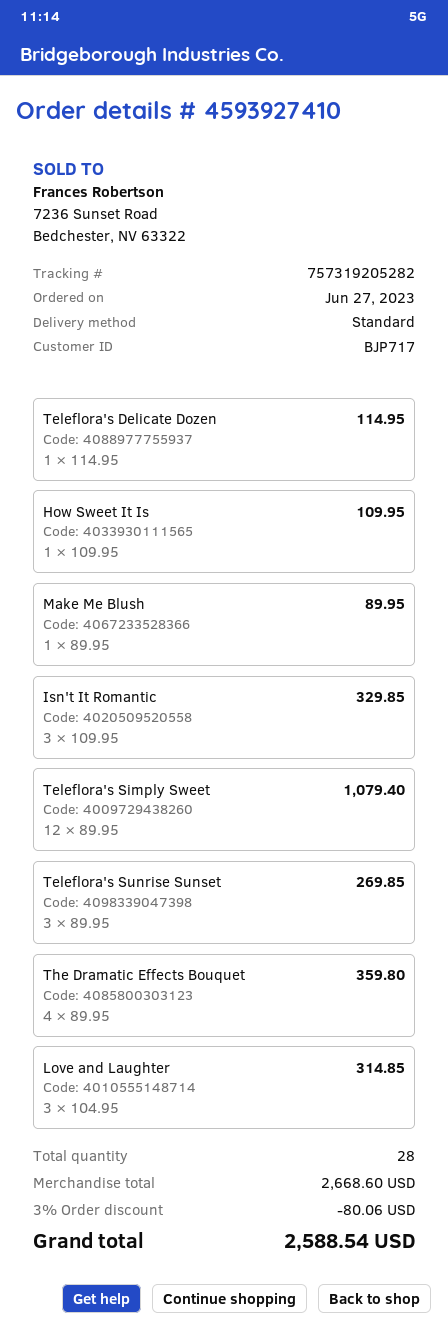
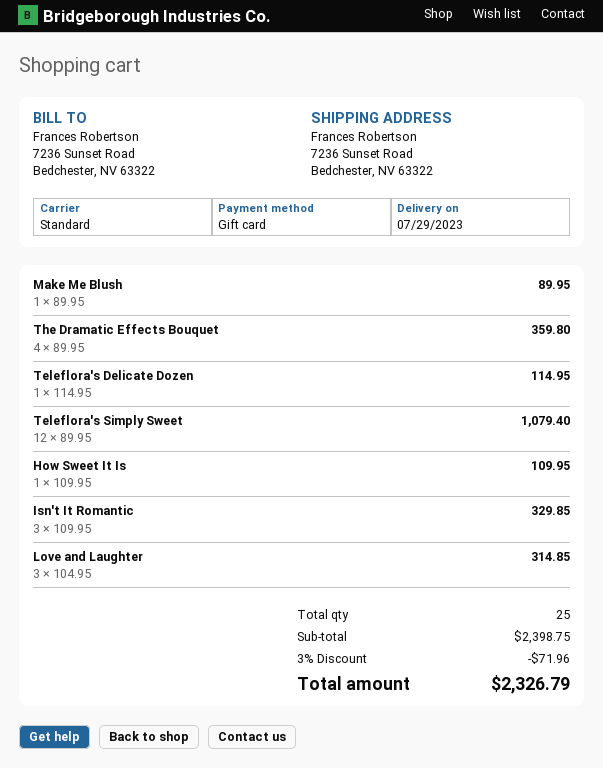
Teleflora's Sunrise Sunset: 3 x 89.95 = 269.85 -> none
total quantity: 28 -> 25
subtotal: 2668.60 -> 2398.75
discount: 3% = 80.06 -> 3% = 71.96
total: 2588.54 -> 2326.79

